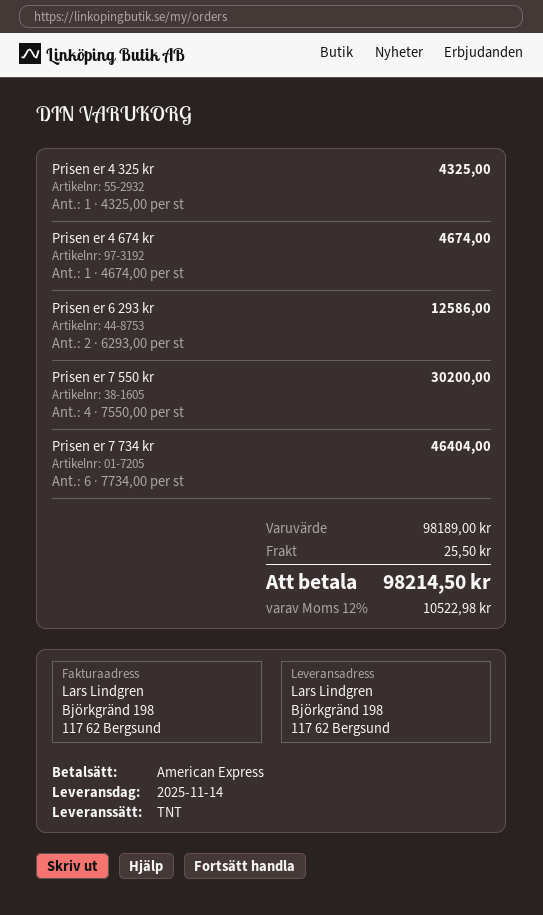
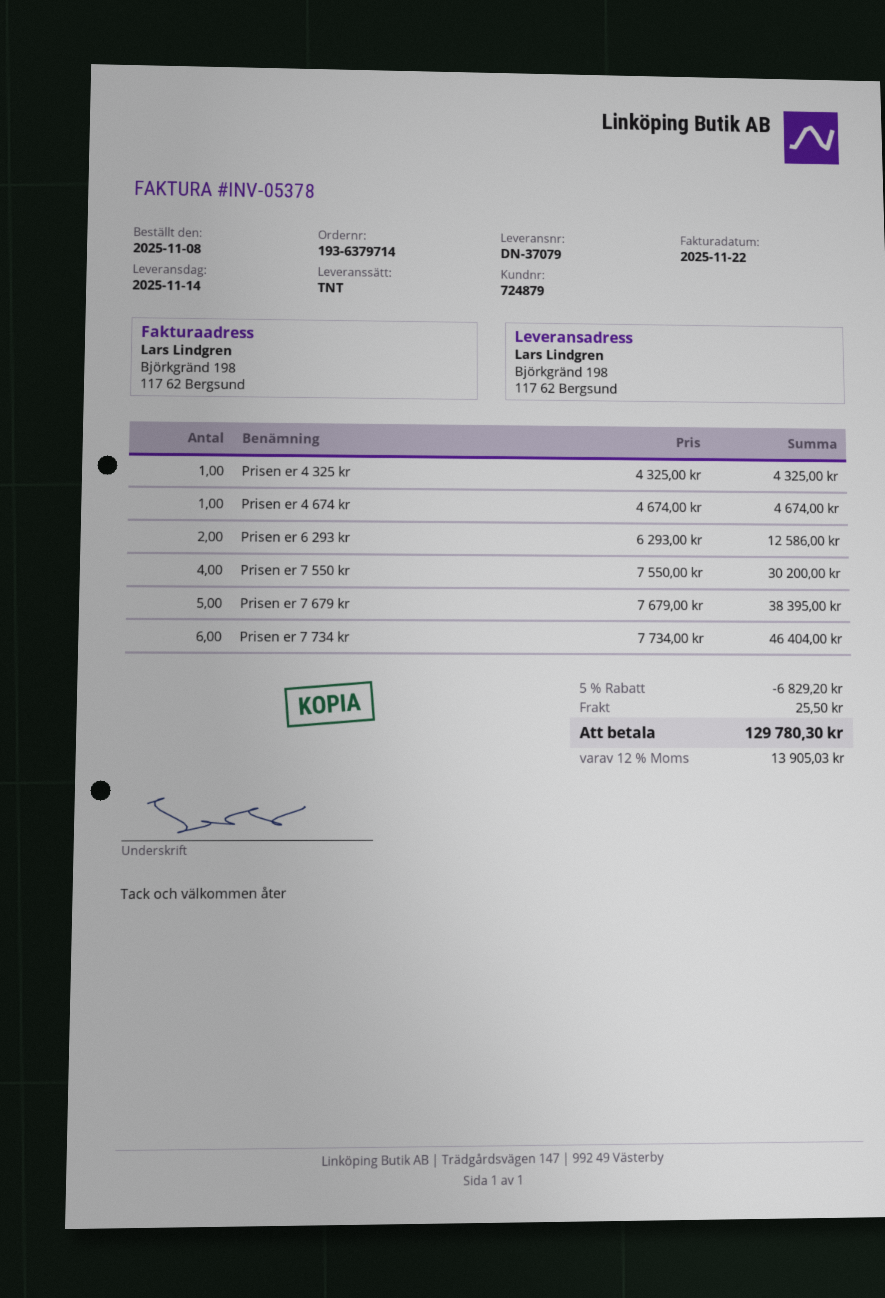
Prisen er 7 679 kr: none -> 5 x 7679.00 = 38395.00
discount: none -> 5% = 6829.20
tax: 12% = 10522.98 -> 12% = 13905.03
total: 98214.50 -> 129780.30

